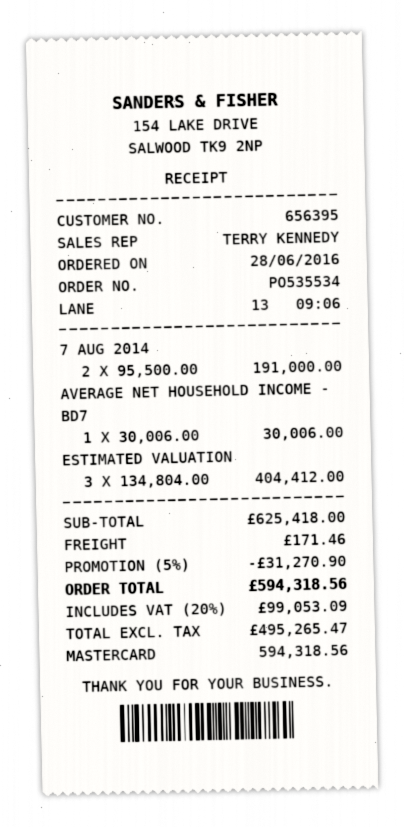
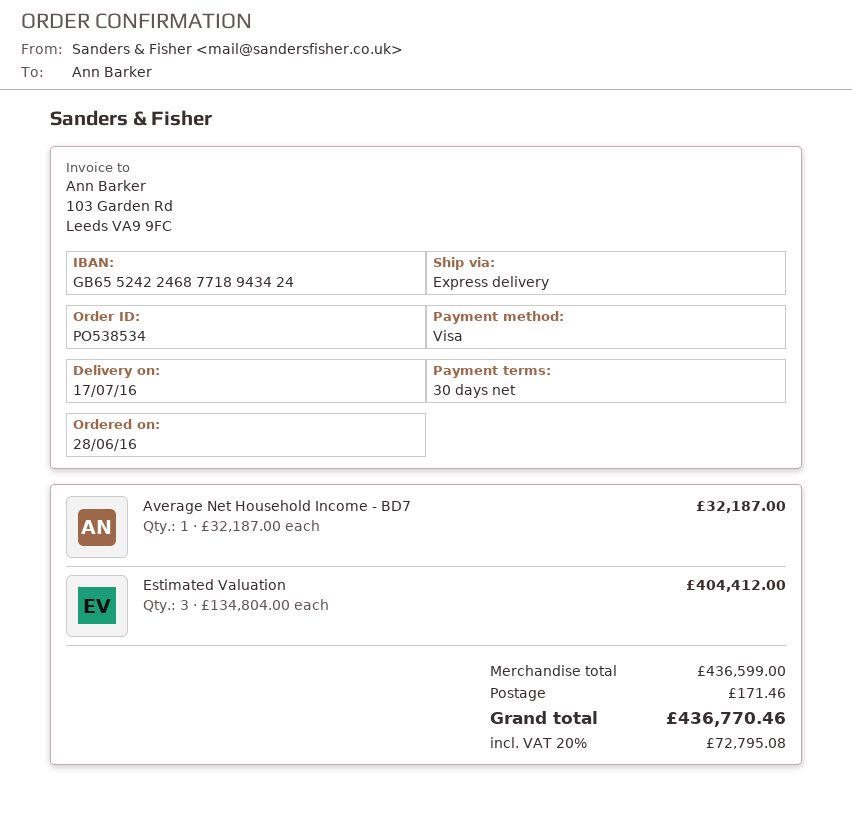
order number: PO535534 -> PO538534
payment method: Mastercard -> Visa
7 AUG 2014: 2 x 95500.00 = 191000.00 -> none
AVERAGE NET HOUSEHOLD INCOME - BD7: 1 x 30006.00 = 30006.00 -> 1 x 32187.00 = 32187.00
subtotal: 625418.00 -> 436599.00
discount: 5% = 31270.90 -> none
tax: 20% = 99053.09 -> 20% = 72795.08
total: 594318.56 -> 436770.46

